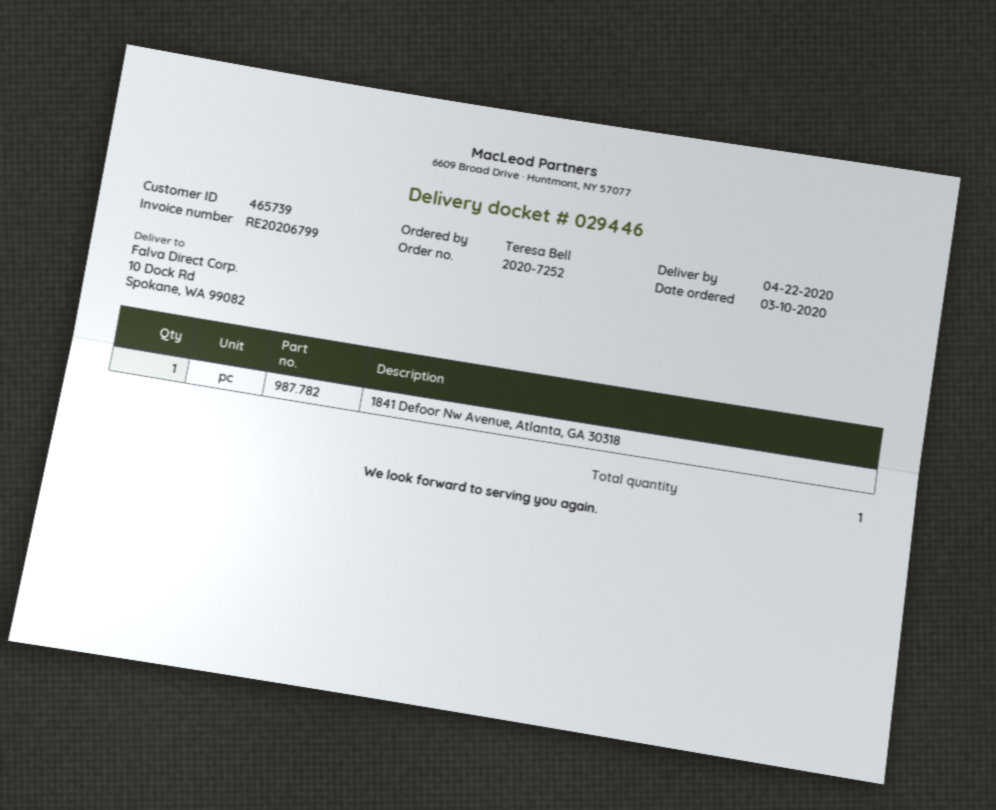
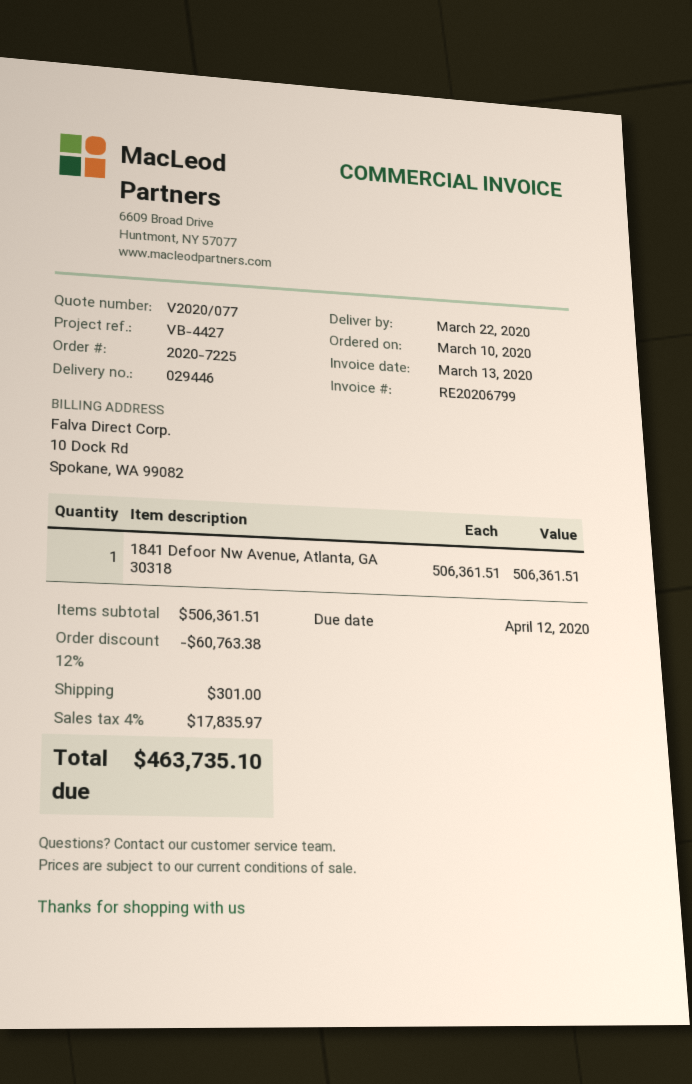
order number: 2020-7252 -> 2020-7225
delivery date: 2020-04-22 -> 2020-03-22

